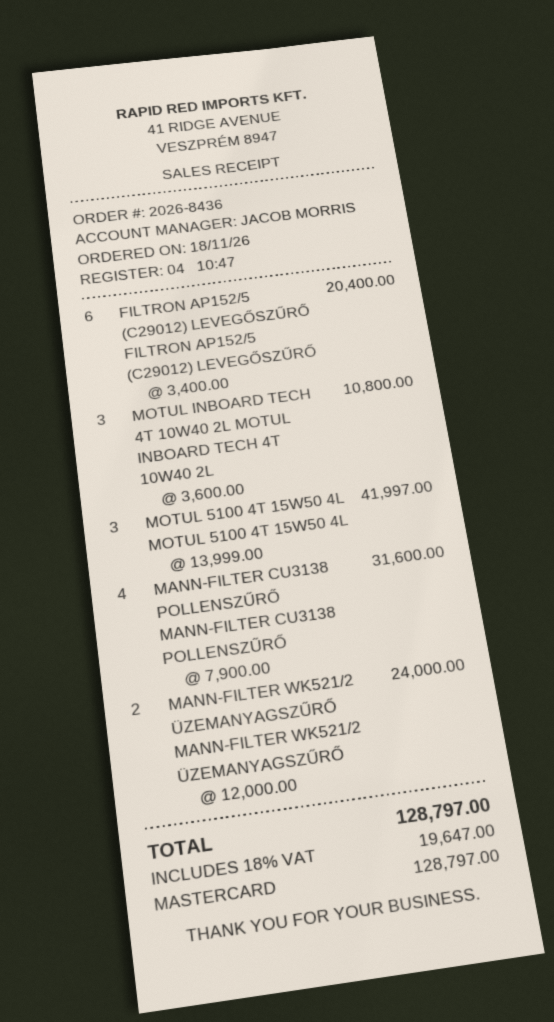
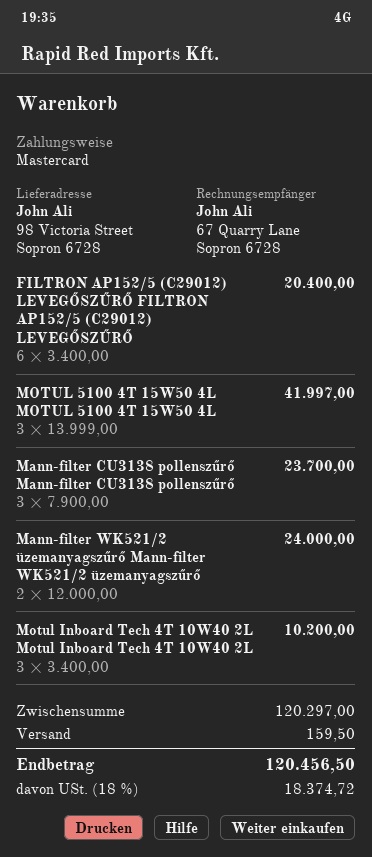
MOTUL INBOARD TECH 4T 10W40 2L MOTUL INBOARD TECH 4T 10W40 2L: 3 x 3600.00 = 10800.00 -> 3 x 3400.00 = 10200.00
MANN-FILTER CU3138 POLLENSZŰRŐ MANN-FILTER CU3138 POLLENSZŰRŐ: 4 x 7900.00 = 31600.00 -> 3 x 7900.00 = 23700.00
shipping: none -> 159.50
tax: 18% = 19647.00 -> 18% = 18374.72
total: 128797.00 -> 120456.50

